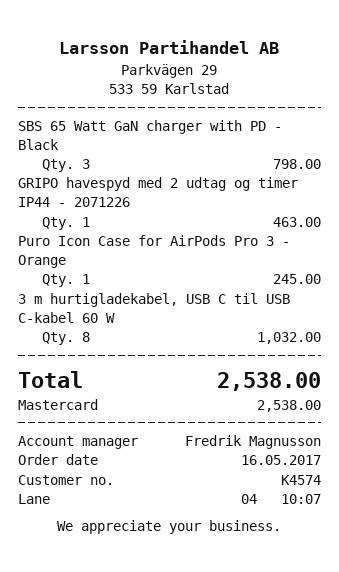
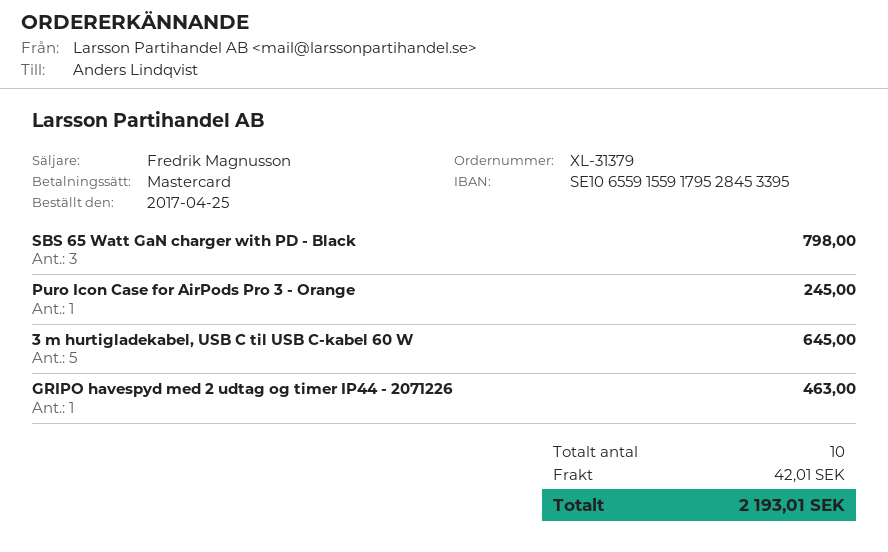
order date: 2017-05-16 -> 2017-04-25
3 m hurtigladekabel, USB C til USB C-kabel 60 W: 8 for 1032.00 -> 5 for 645.00
shipping: none -> 42.01
total: 2538.00 -> 2193.01

